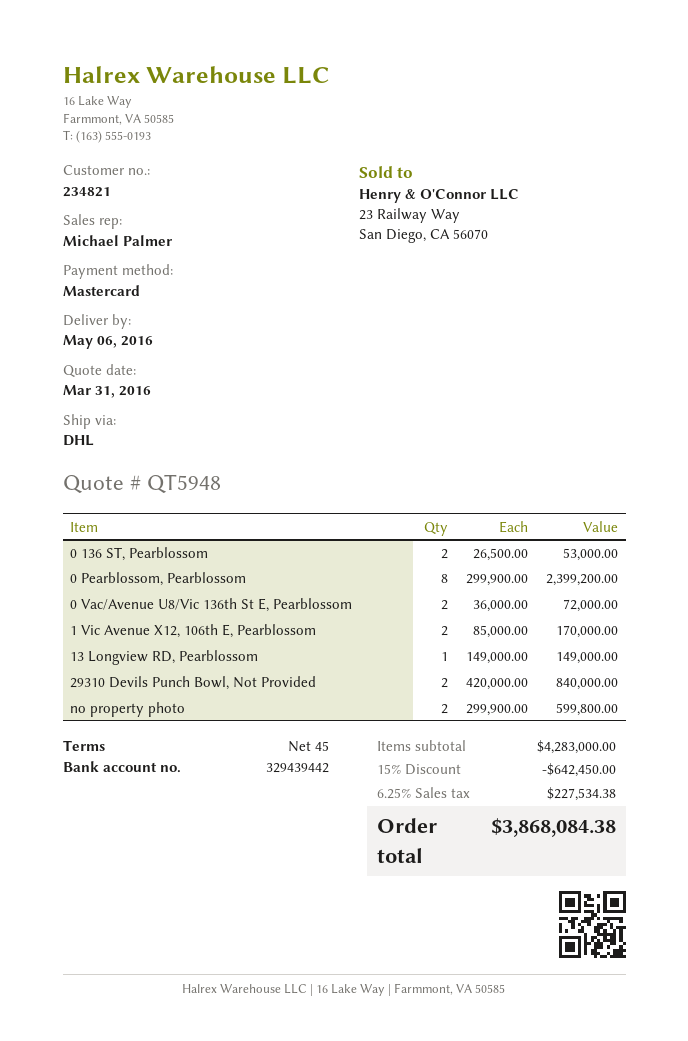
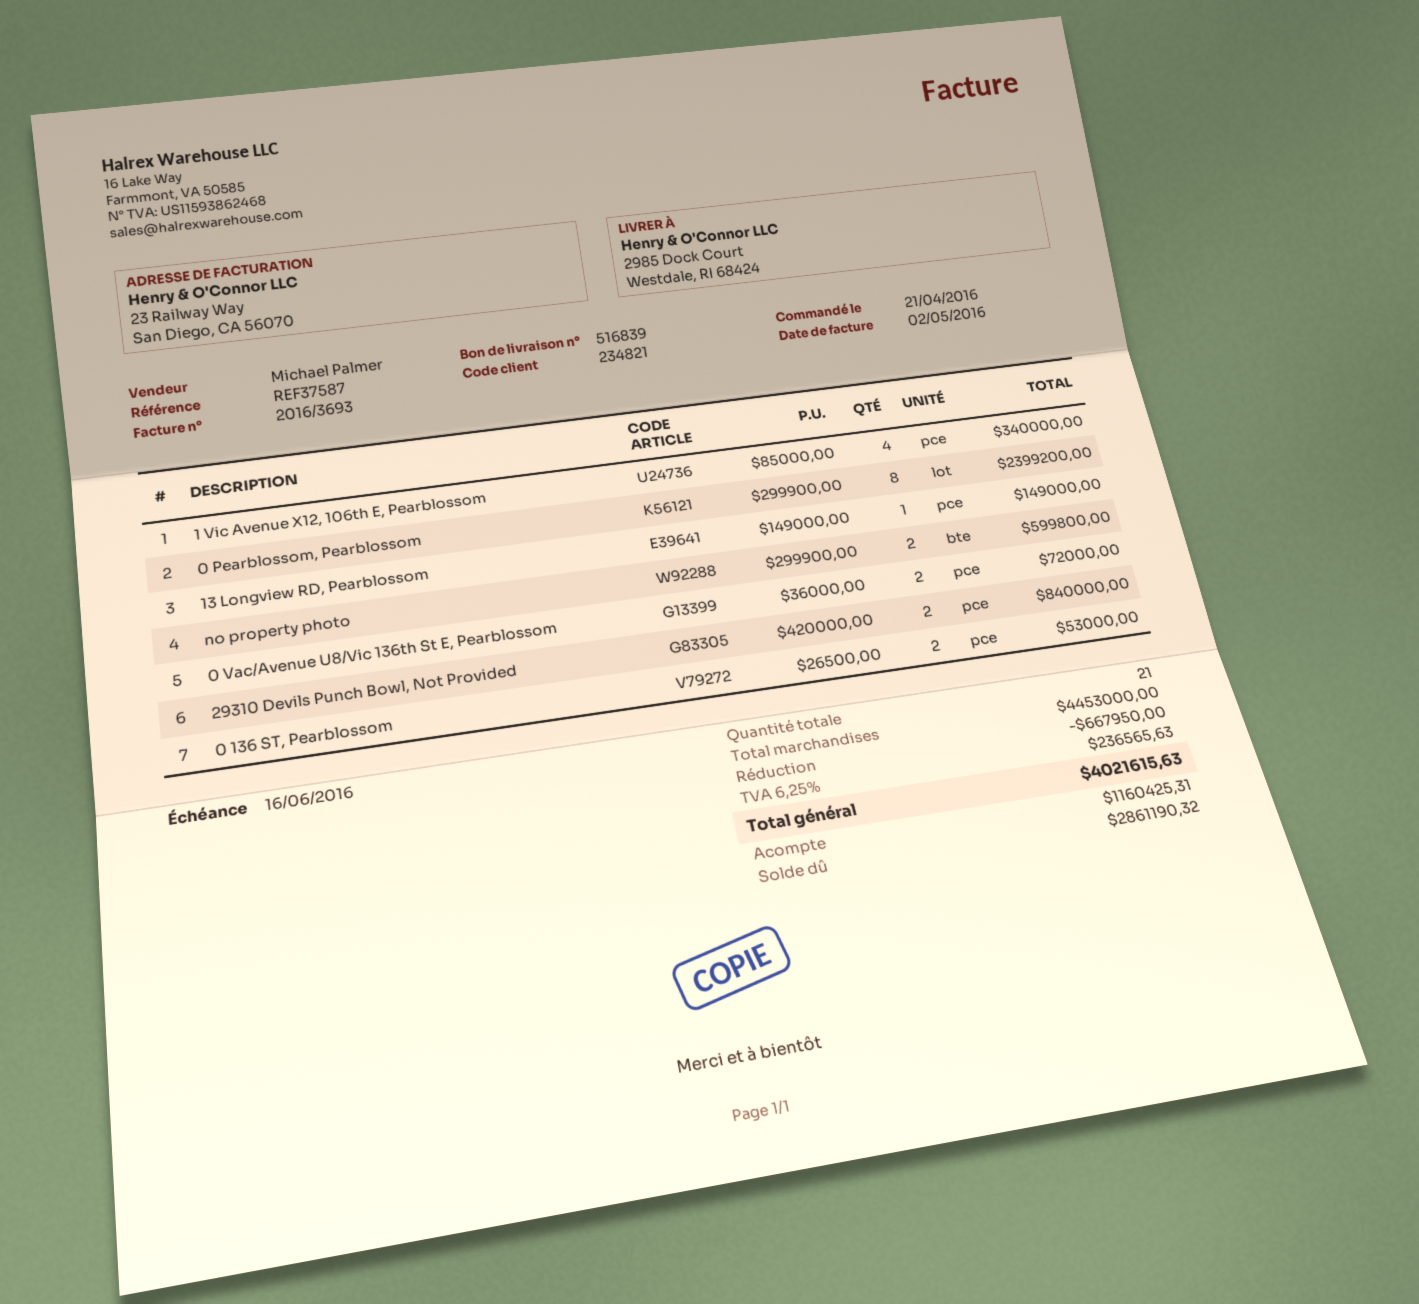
1 Vic Avenue X12, 106th E, Pearblossom: 2 x 85000.00 = 170000.00 -> 4 x 85000.00 = 340000.00
subtotal: 4283000.00 -> 4453000.00
discount: 642450.00 -> 667950.00
tax: 6.25% = 227534.38 -> 6.25% = 236565.63
total: 3868084.38 -> 4021615.63

